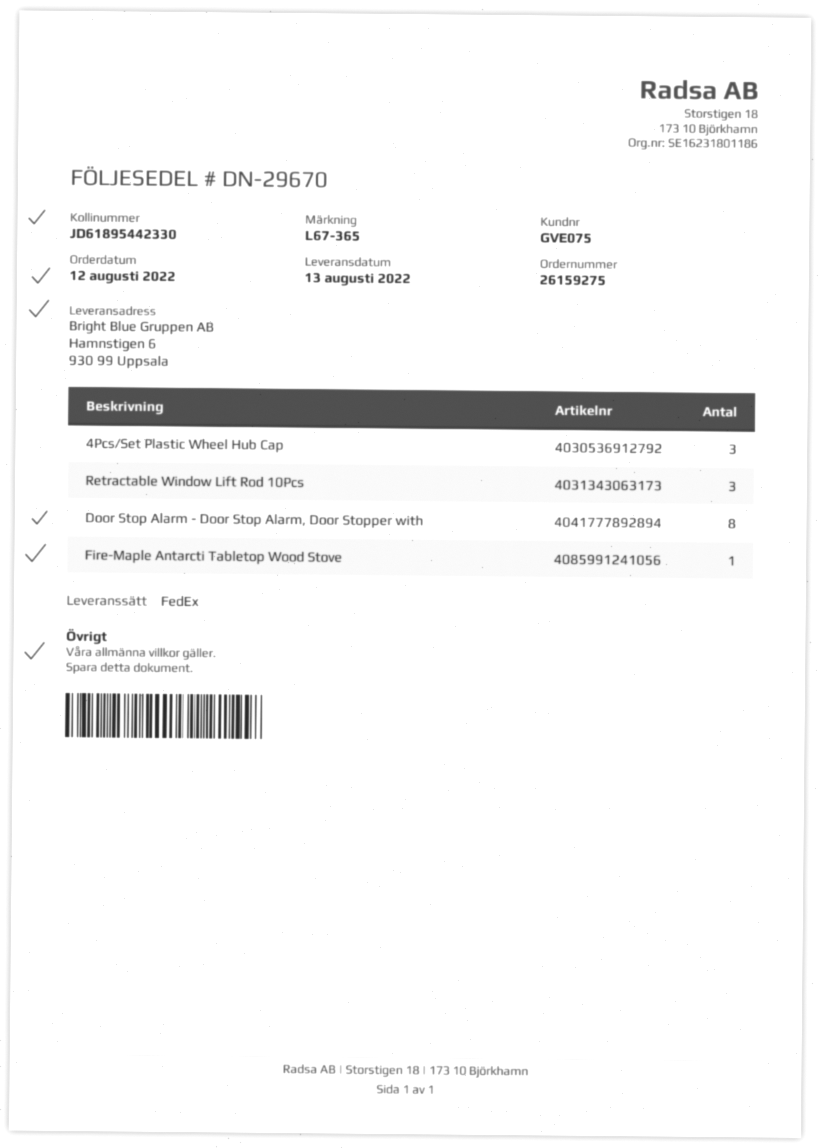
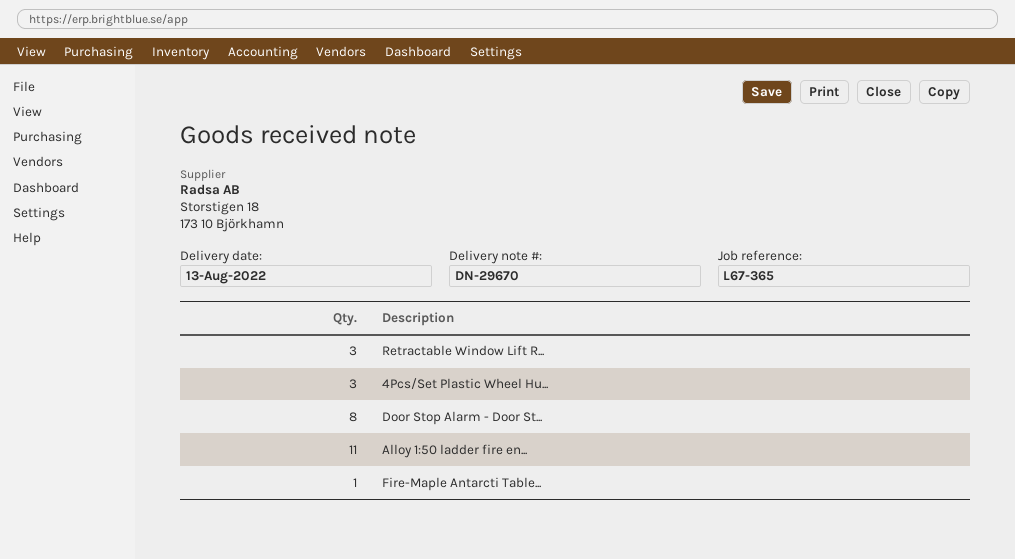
Alloy 1:50 ladder fire en...: none -> 11

